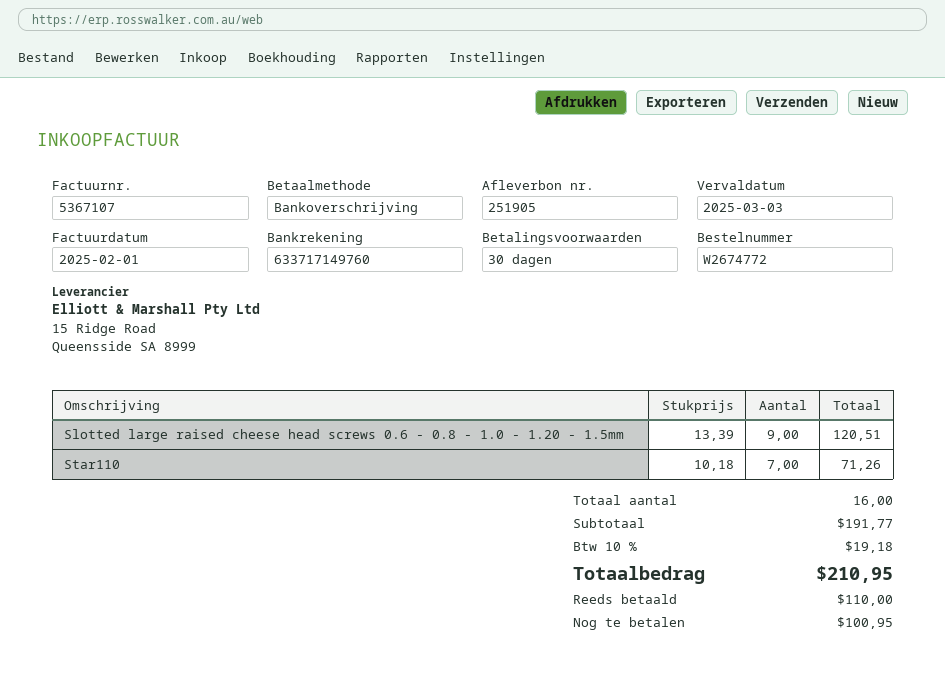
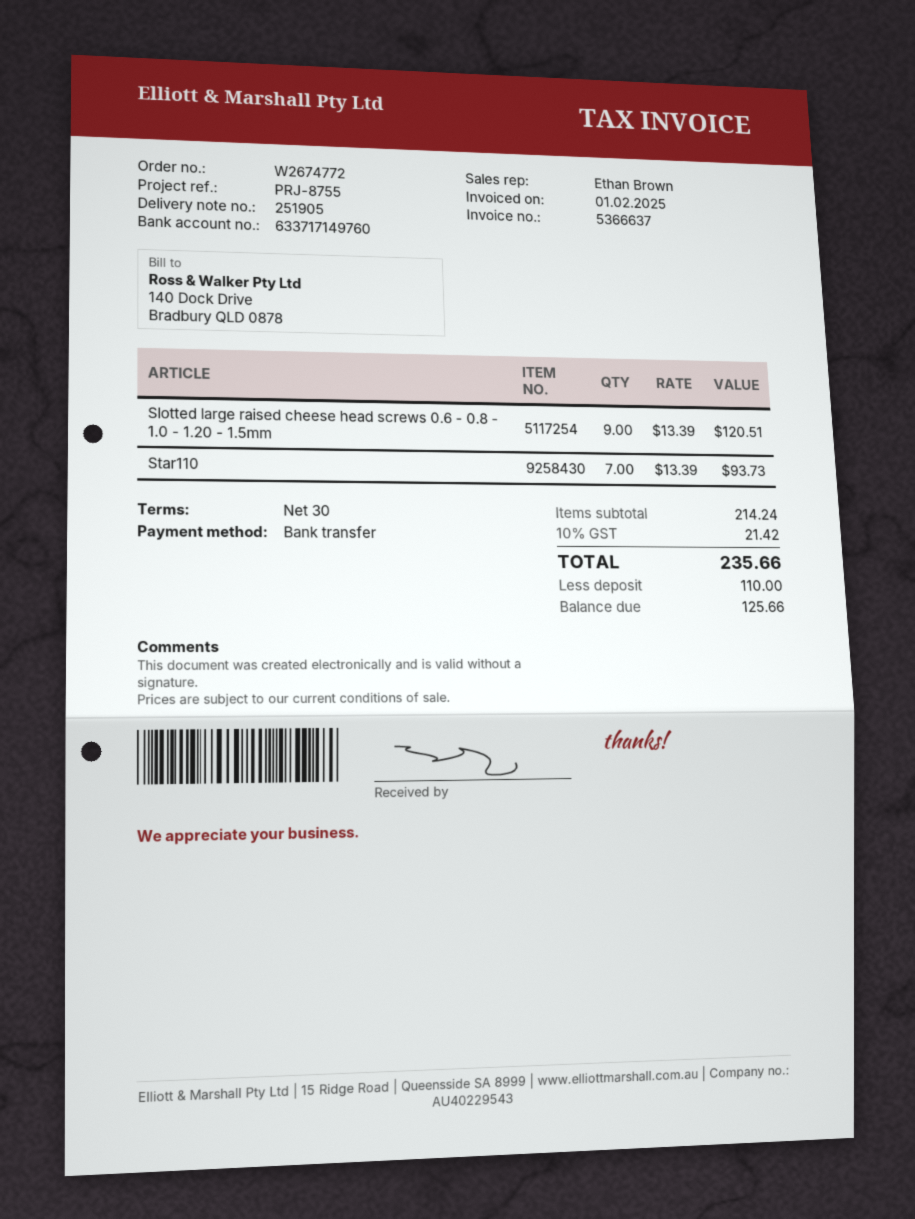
invoice number: 5367107 -> 5366637
Star110: 7 x 10.18 = 71.26 -> 7 x 13.39 = 93.73
subtotal: 191.77 -> 214.24
tax: 10% = 19.18 -> 10% = 21.42
total: 210.95 -> 235.66
balance: 100.95 -> 125.66

